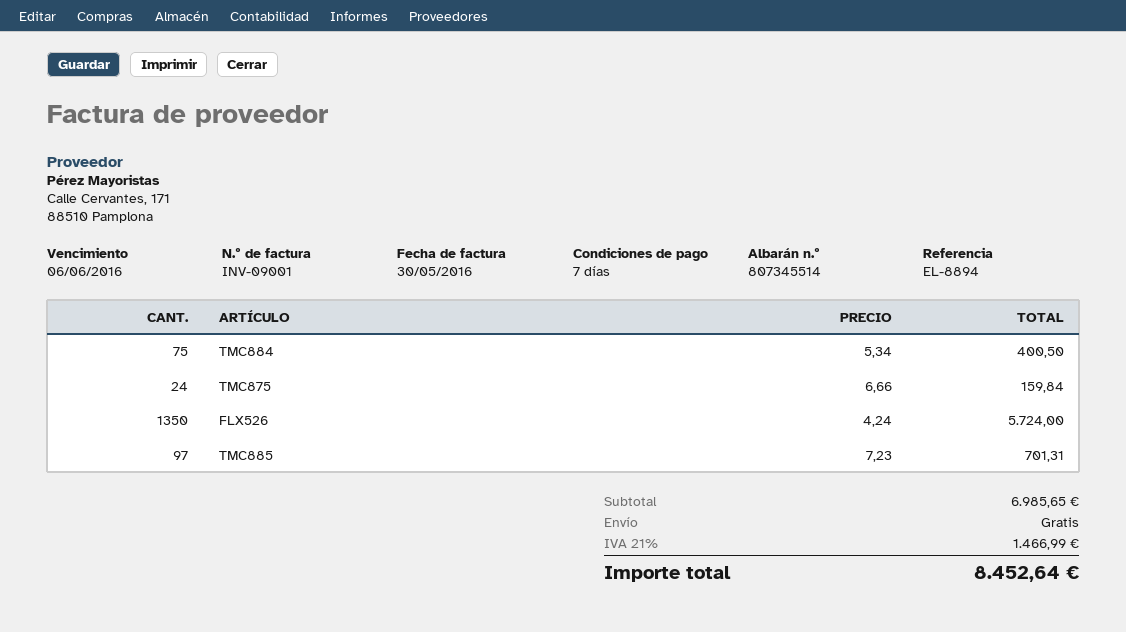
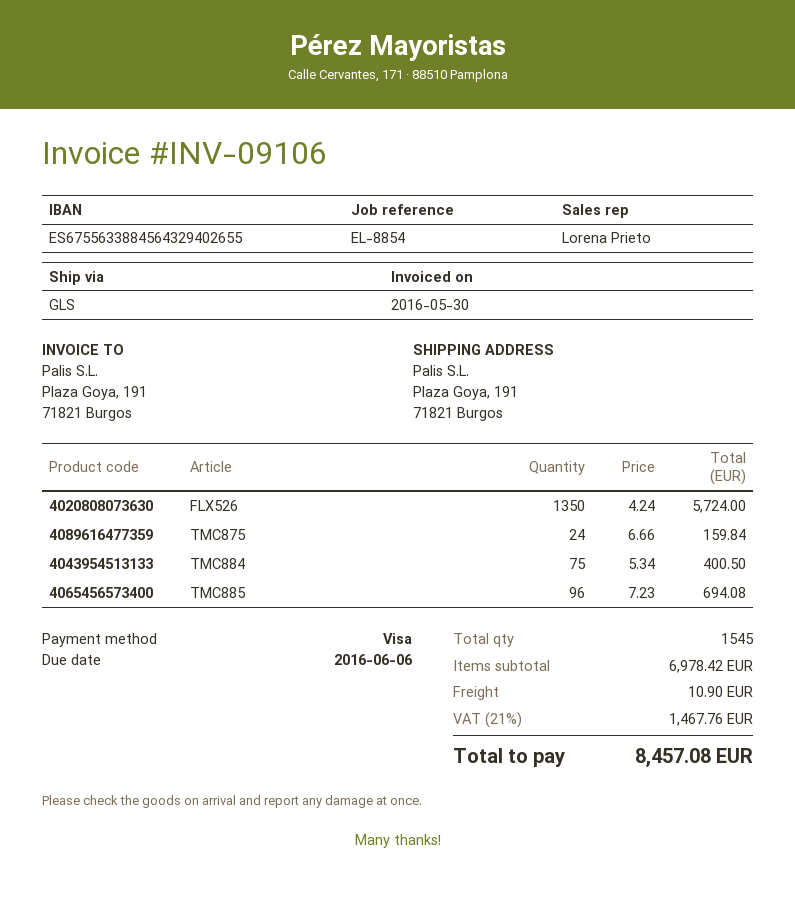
invoice number: INV-09001 -> INV-09106
reference: EL-8894 -> EL-8854
TMC885: 97 x 7.23 = 701.31 -> 96 x 7.23 = 694.08
subtotal: 6985.65 -> 6978.42
shipping: 0.00 -> 10.90
tax: 21% = 1466.99 -> 21% = 1467.76
total: 8452.64 -> 8457.08

